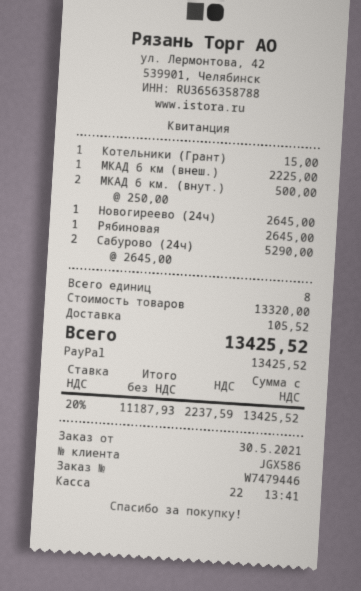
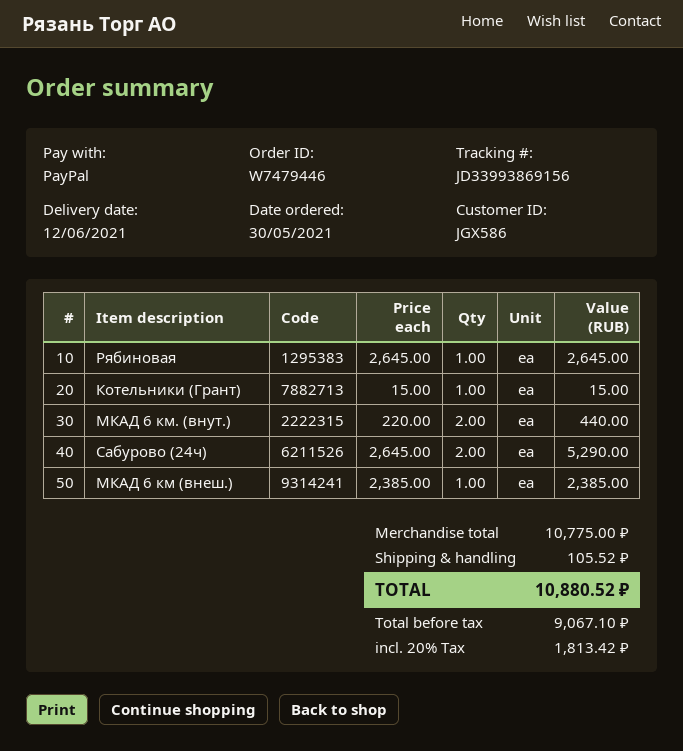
МКАД 6 км (внеш.): 1 x 2225.00 = 2225.00 -> 1 x 2385.00 = 2385.00
МКАД 6 км. (внут.): 2 x 250.00 = 500.00 -> 2 x 220.00 = 440.00
Новогиреево (24ч): 1 x 2645.00 = 2645.00 -> none
subtotal: 13320.00 -> 10775.00
net: 11187.93 -> 9067.10
tax: 20% = 2237.59 -> 20% = 1813.42
total: 13425.52 -> 10880.52

